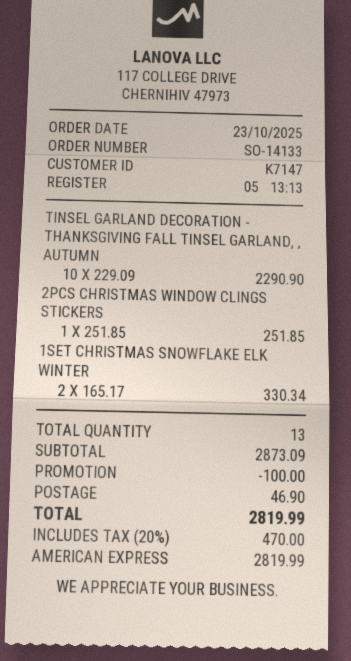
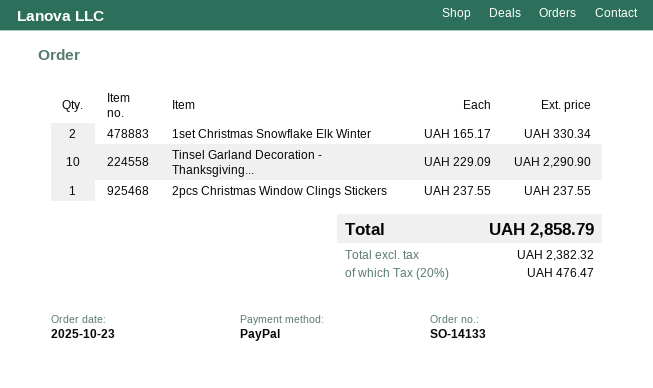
payment method: American Express -> PayPal
2PCS CHRISTMAS WINDOW CLINGS STICKERS: 1 x 251.85 = 251.85 -> 1 x 237.55 = 237.55
discount: 100.00 -> none
shipping: 46.90 -> none
tax: 20% = 470.00 -> 20% = 476.47
total: 2819.99 -> 2858.79

